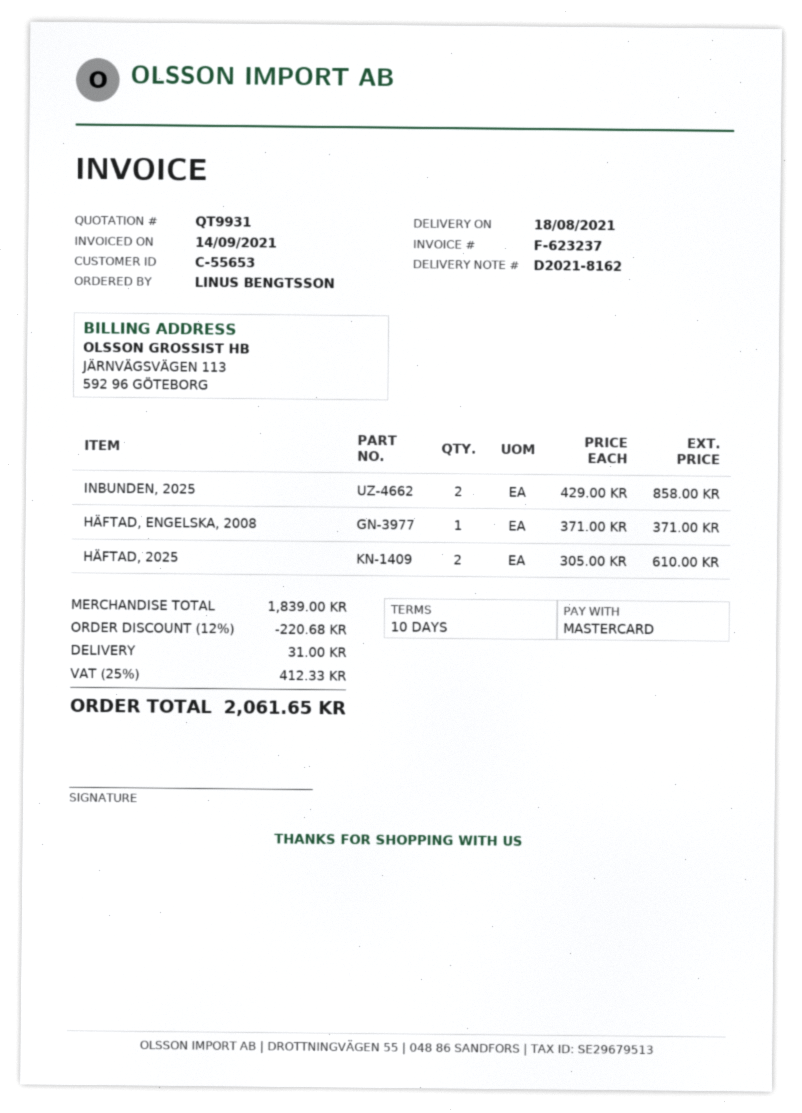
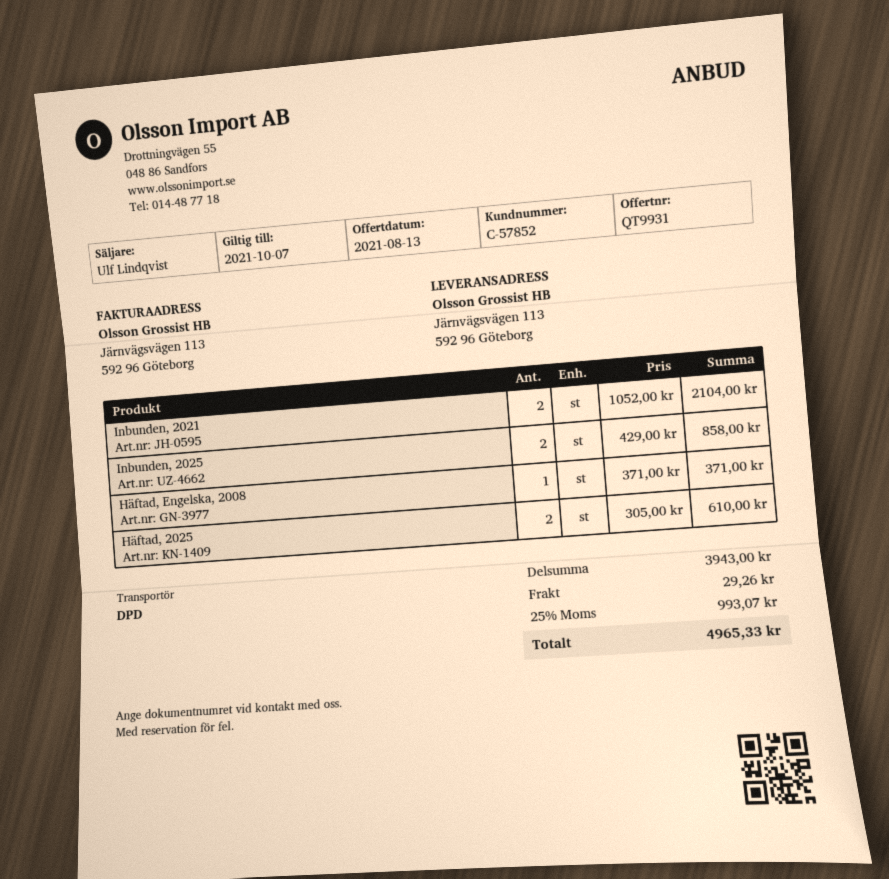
customer number: C-55653 -> C-57852
Inbunden, 2021: none -> 2 x 1052.00 = 2104.00
subtotal: 1839.00 -> 3943.00
discount: 12% = 220.68 -> none
shipping: 31.00 -> 29.26
tax: 25% = 412.33 -> 25% = 993.07
total: 2061.65 -> 4965.33

